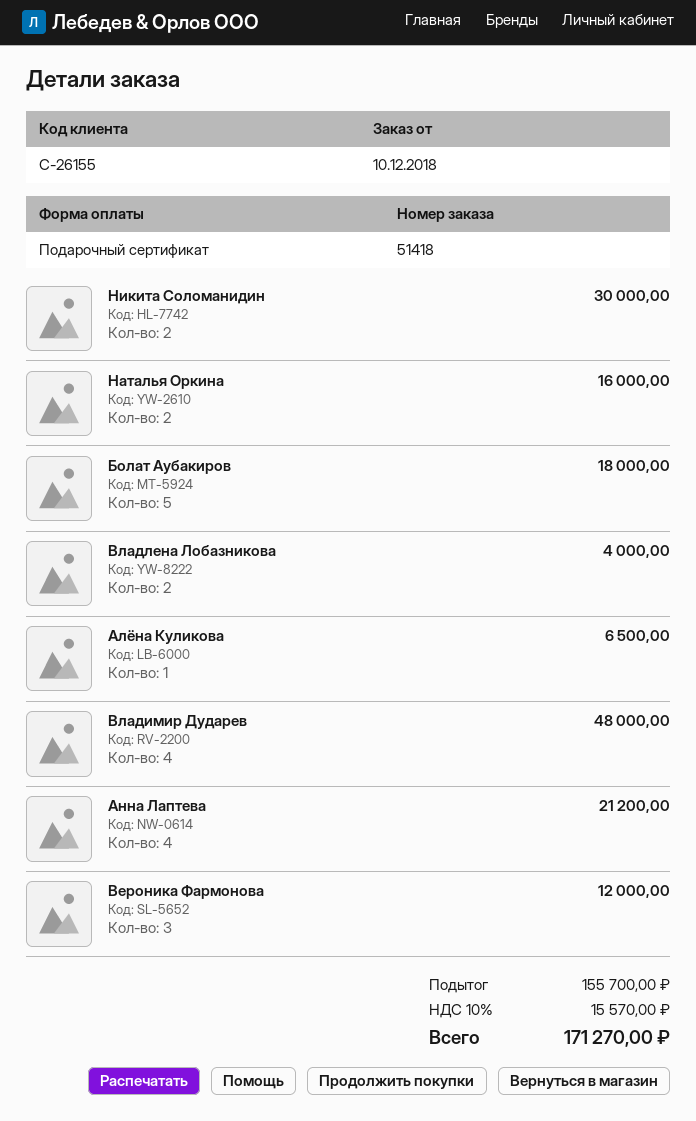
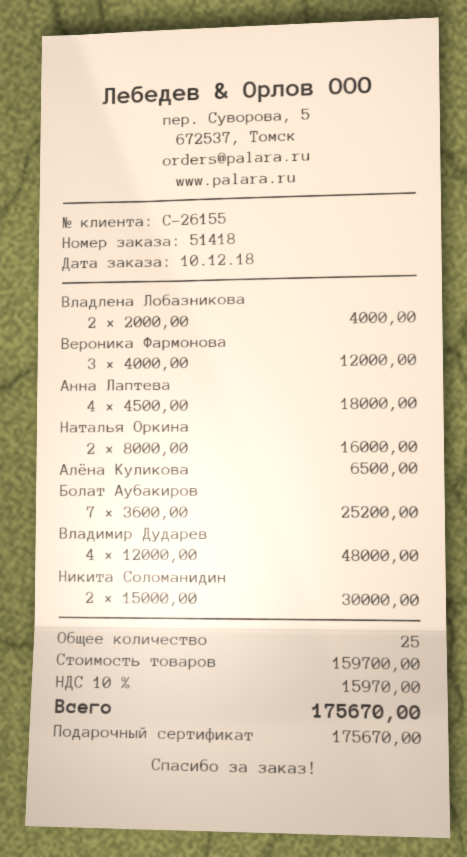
Болат Аубакиров: 5 for 18000.00 -> 7 for 25200.00
Анна Лаптева: 4 for 21200.00 -> 4 for 18000.00
subtotal: 155700.00 -> 159700.00
tax: 10% = 15570.00 -> 10% = 15970.00
total: 171270.00 -> 175670.00

